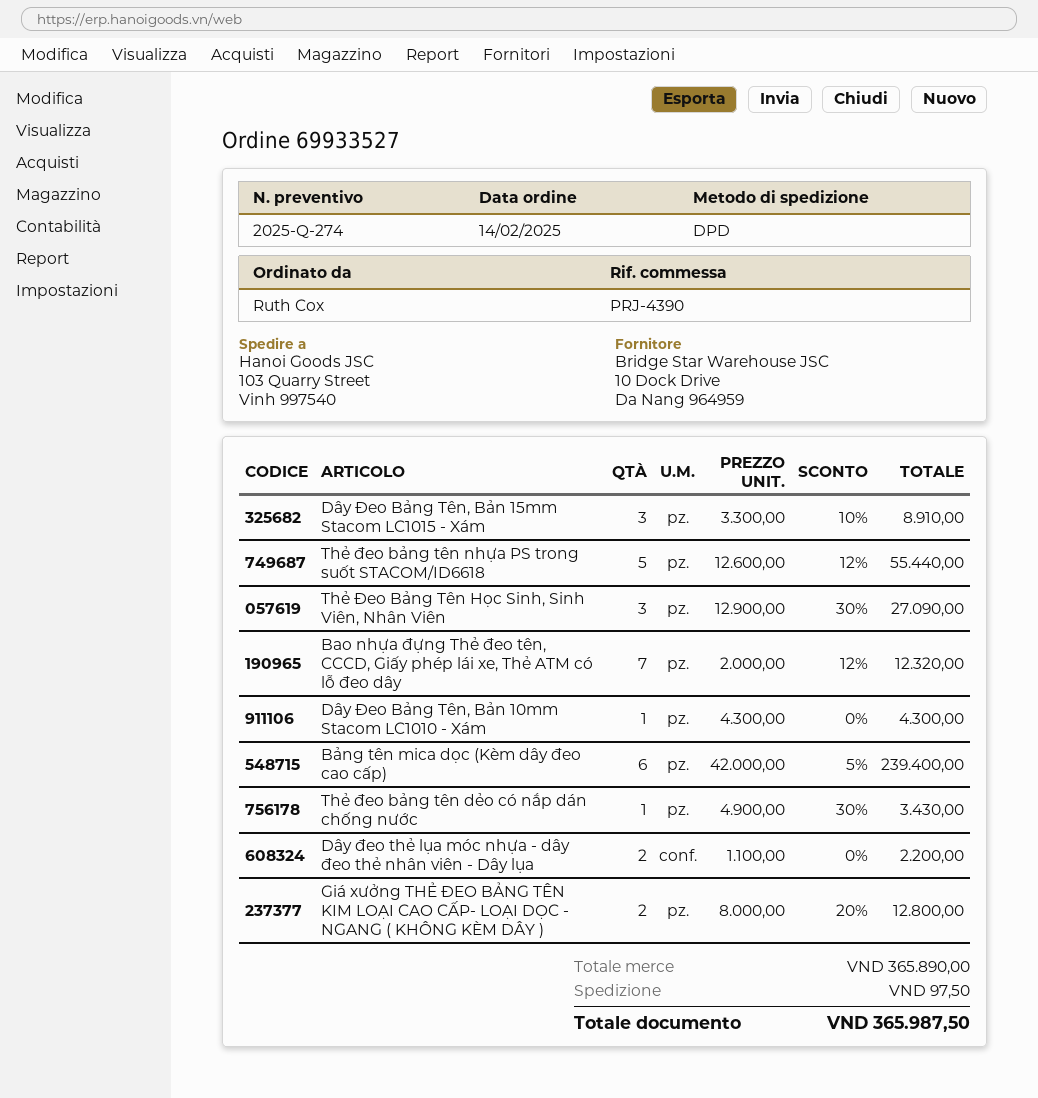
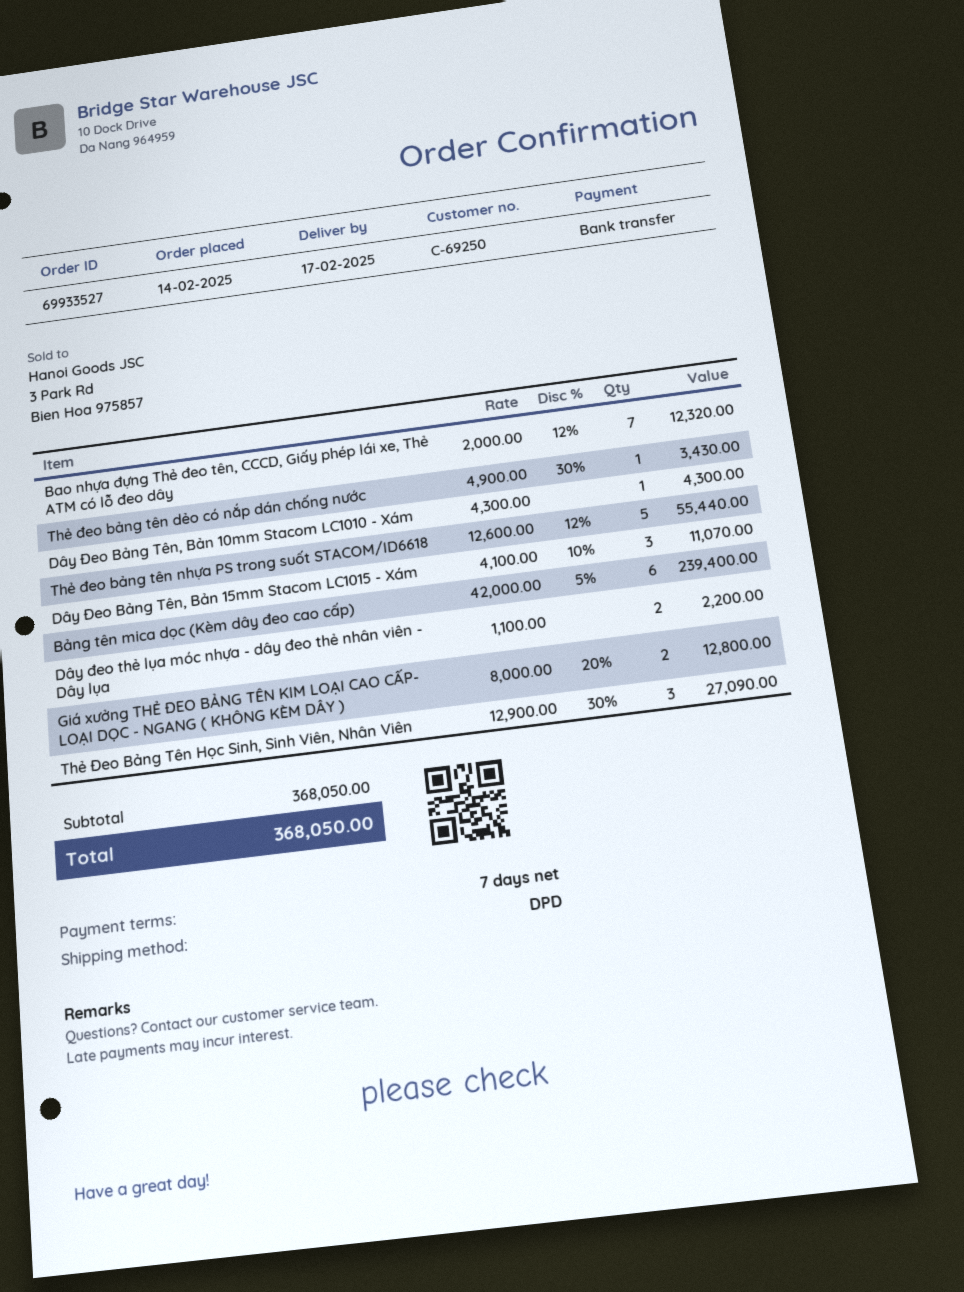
Dây Đeo Bảng Tên, Bản 15mm Stacom LC1015 - Xám: 3 x 3300.00 - 10% = 8910.00 -> 3 x 4100.00 - 10% = 11070.00
subtotal: 365890.00 -> 368050.00
shipping: 97.50 -> none
total: 365987.50 -> 368050.00

